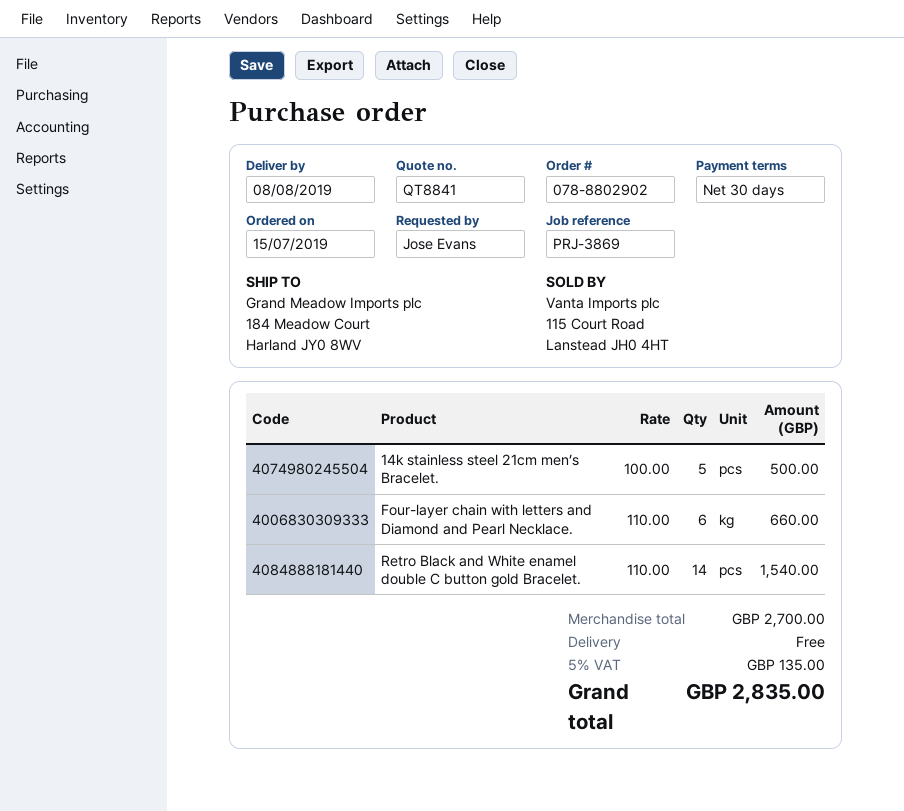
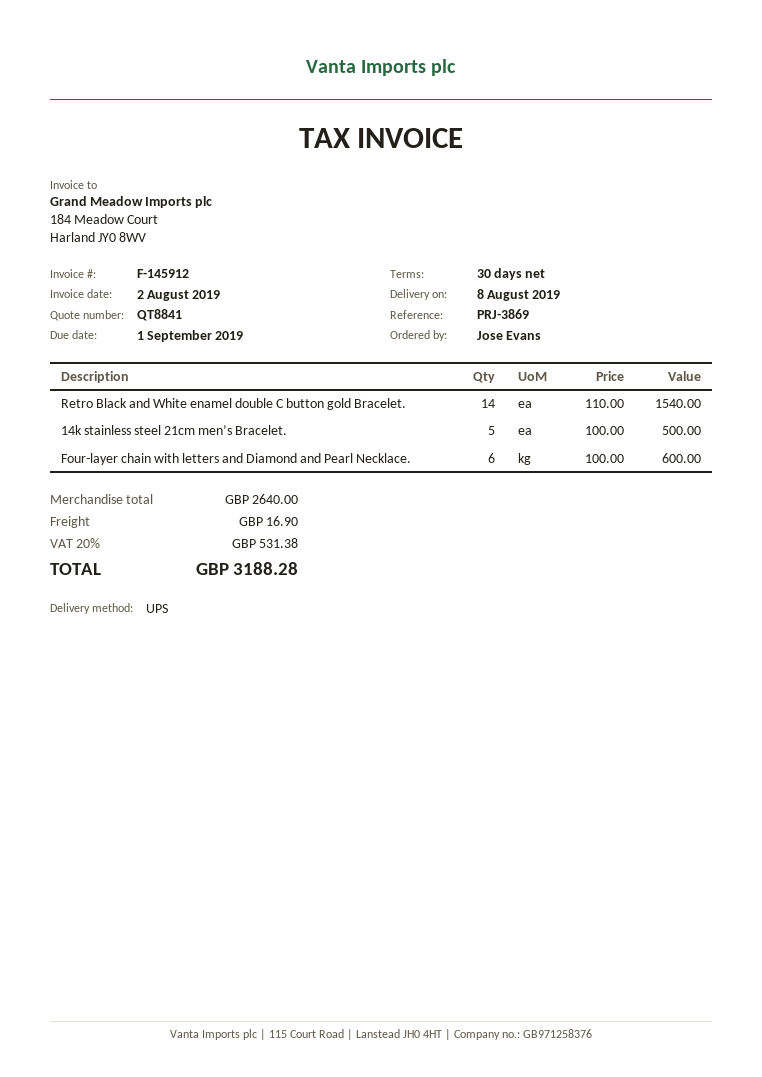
Four-layer chain with letters and Diamond and Pearl Necklace.: 6 x 110.00 = 660.00 -> 6 x 100.00 = 600.00
subtotal: 2700.00 -> 2640.00
shipping: 0.00 -> 16.90
tax: 5% = 135.00 -> 20% = 531.38
total: 2835.00 -> 3188.28

